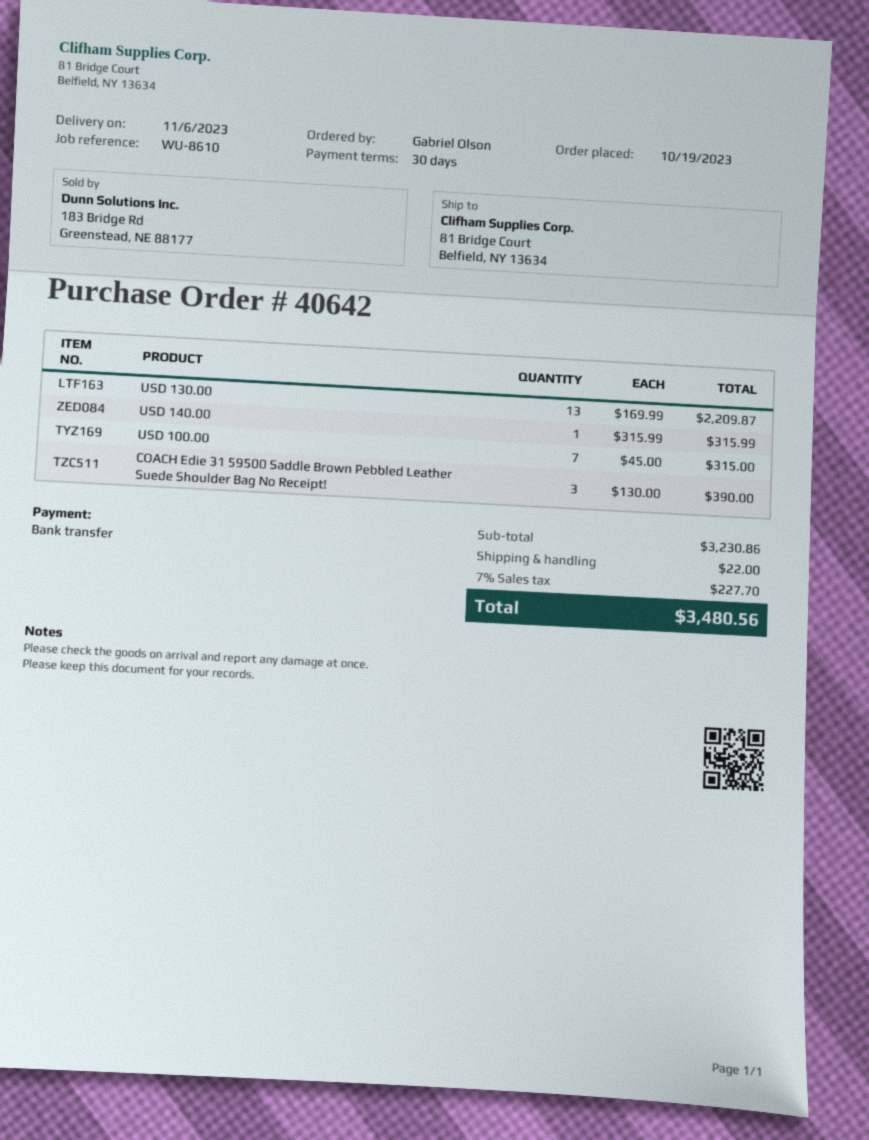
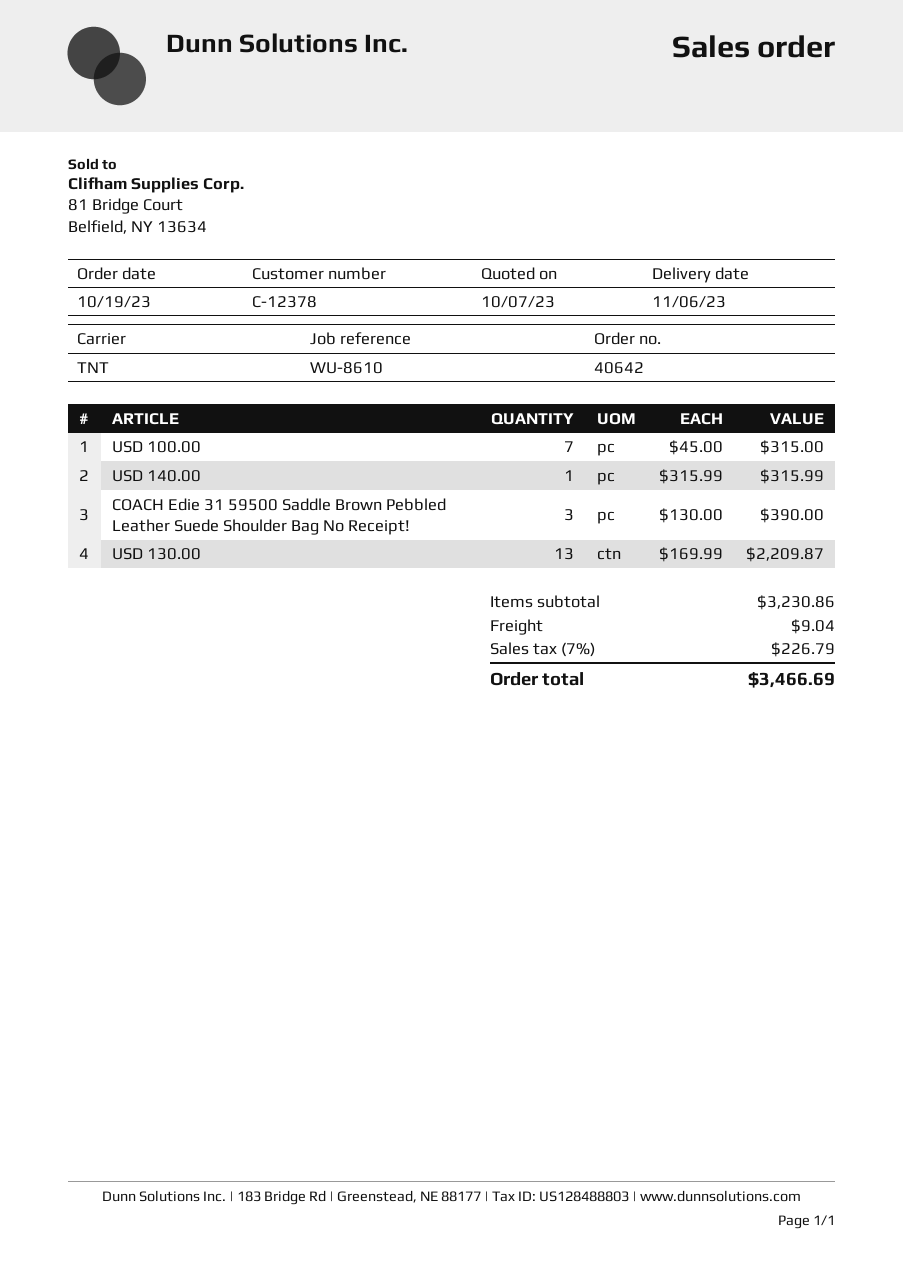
shipping: 22.00 -> 9.04
tax: 7% = 227.70 -> 7% = 226.79
total: 3480.56 -> 3466.69

